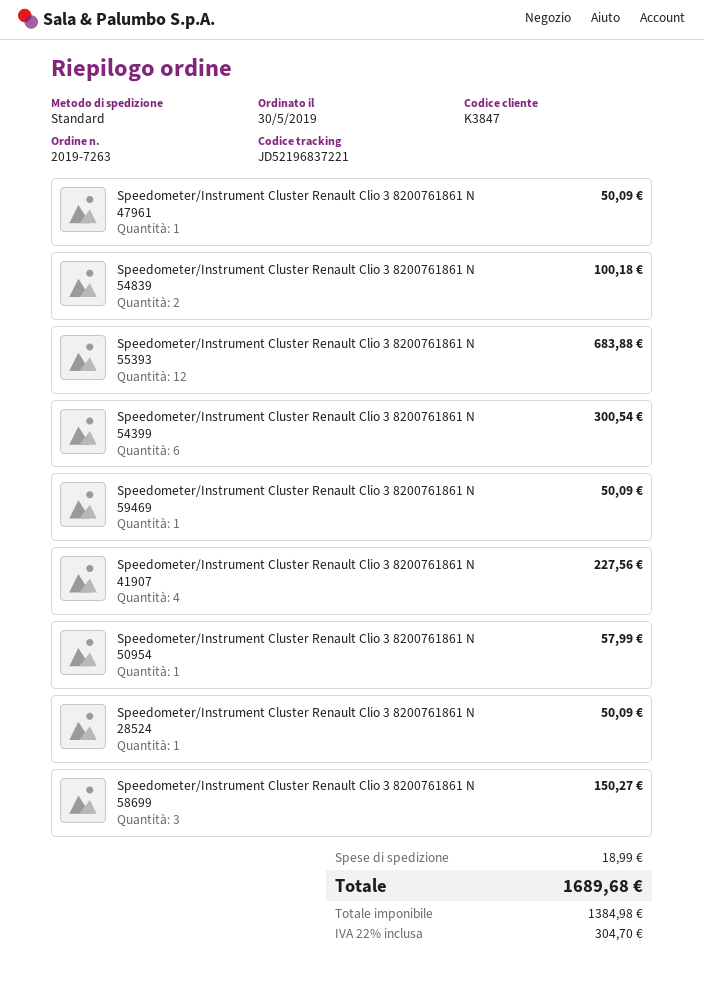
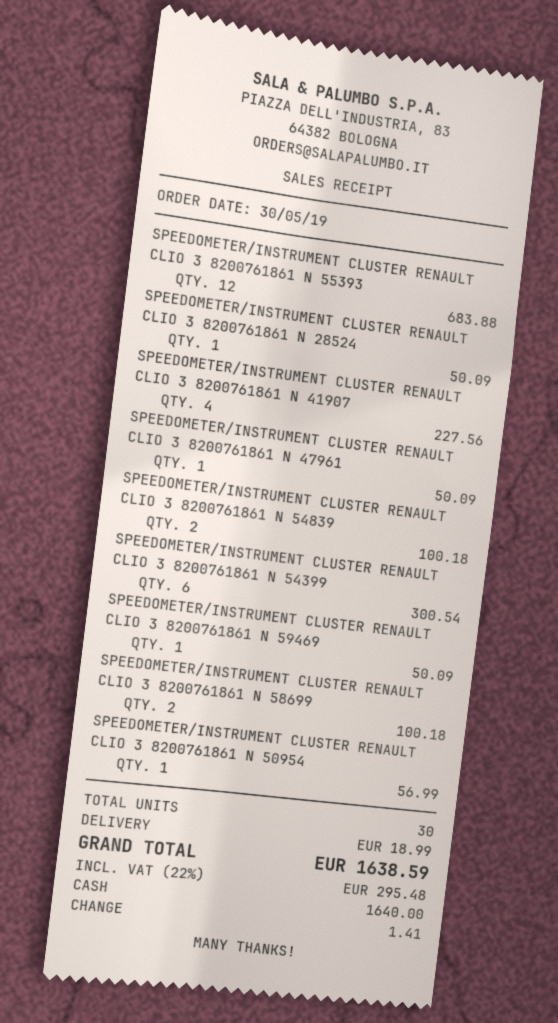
Speedometer/Instrument Cluster Renault Clio 3 8200761861 N 50954: 1 for 57.99 -> 1 for 56.99
Speedometer/Instrument Cluster Renault Clio 3 8200761861 N 58699: 3 for 150.27 -> 2 for 100.18
tax: 22% = 304.70 -> 22% = 295.48
total: 1689.68 -> 1638.59

